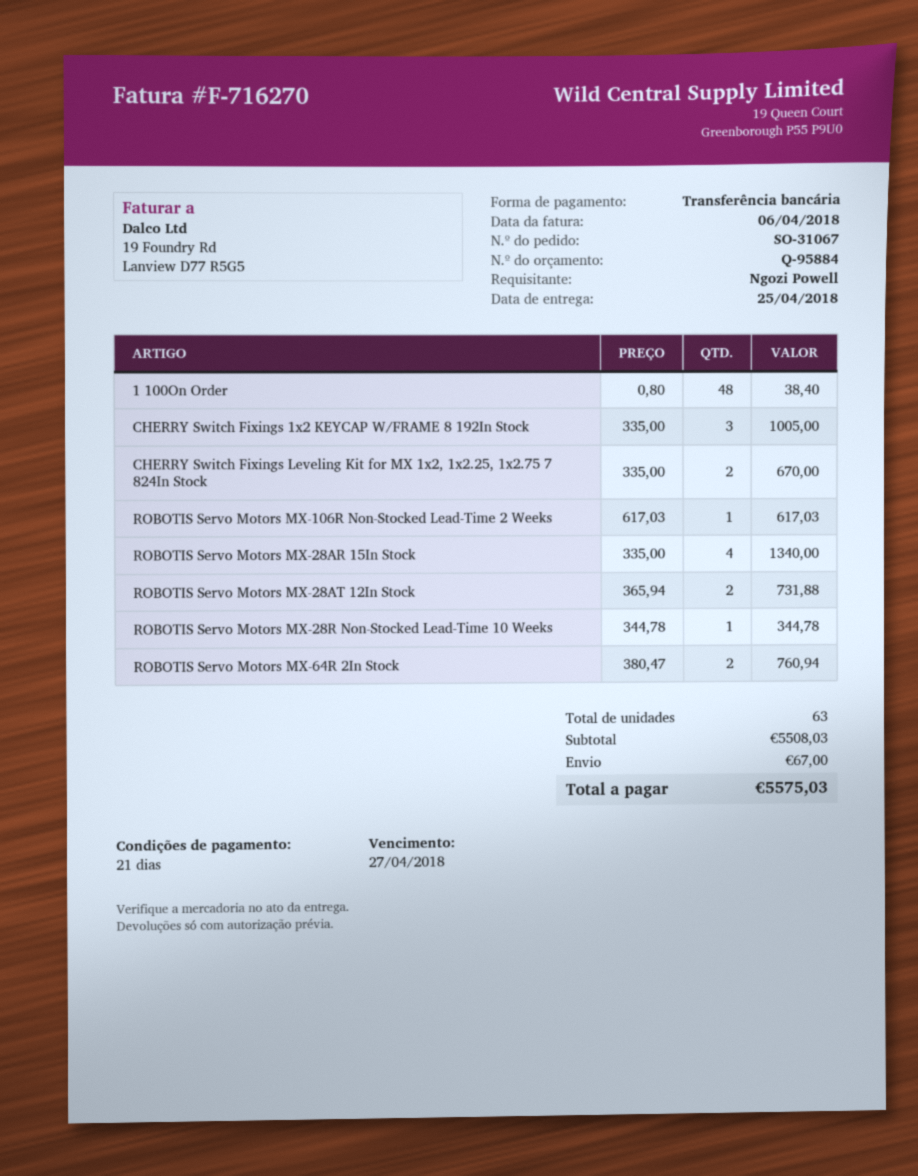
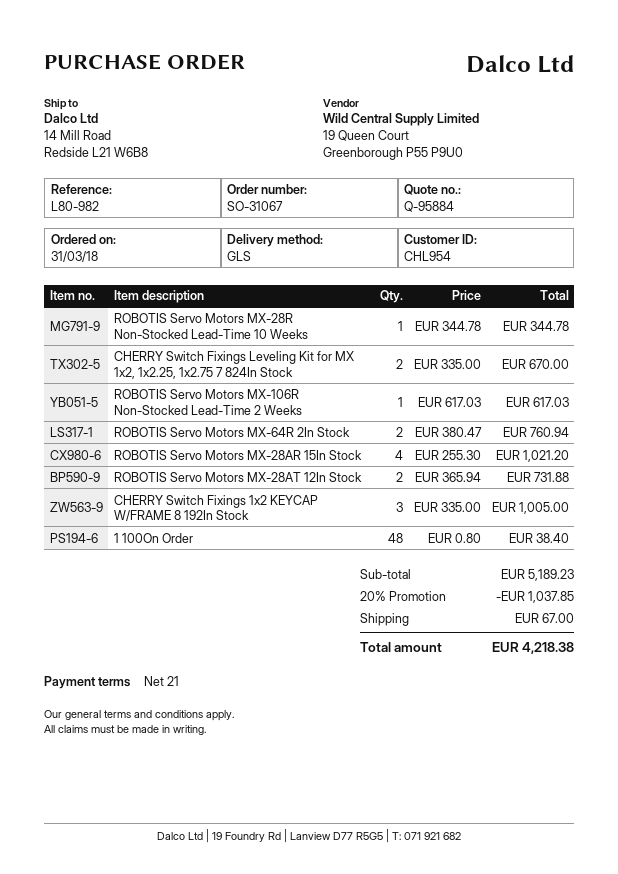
ROBOTIS Servo Motors MX-28AR 15In Stock: 4 x 335.00 = 1340.00 -> 4 x 255.30 = 1021.20
subtotal: 5508.03 -> 5189.23
discount: none -> 20% = 1037.85
total: 5575.03 -> 4218.38

